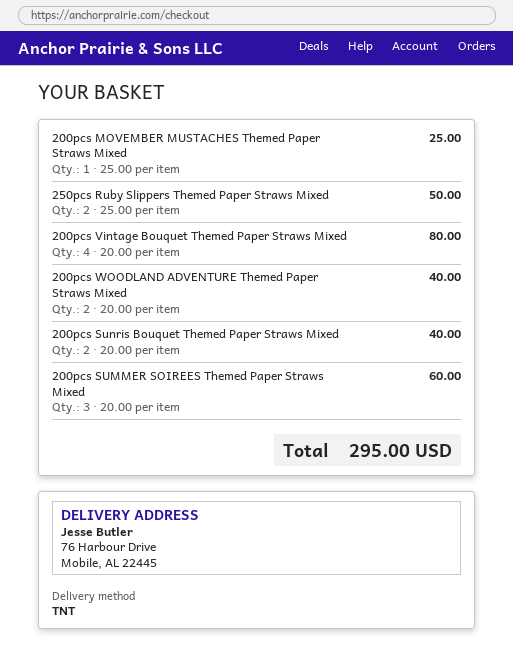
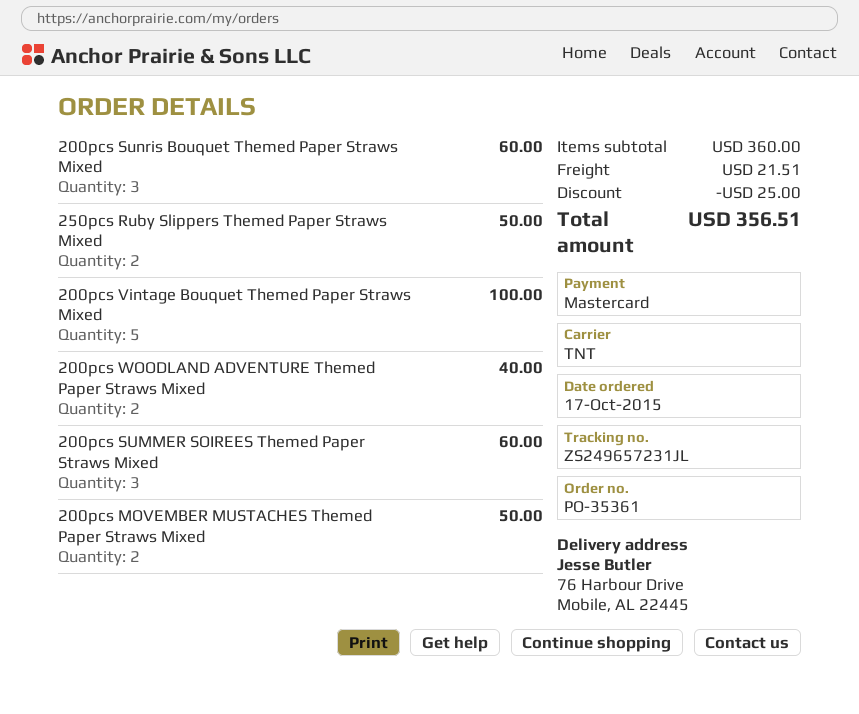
200pcs MOVEMBER MUSTACHES Themed Paper Straws Mixed: 1 for 25.00 -> 2 for 50.00
200pcs Vintage Bouquet Themed Paper Straws Mixed: 4 for 80.00 -> 5 for 100.00
200pcs Sunris Bouquet Themed Paper Straws Mixed: 2 for 40.00 -> 3 for 60.00
discount: none -> 25.00
shipping: none -> 21.51
total: 295.00 -> 356.51

